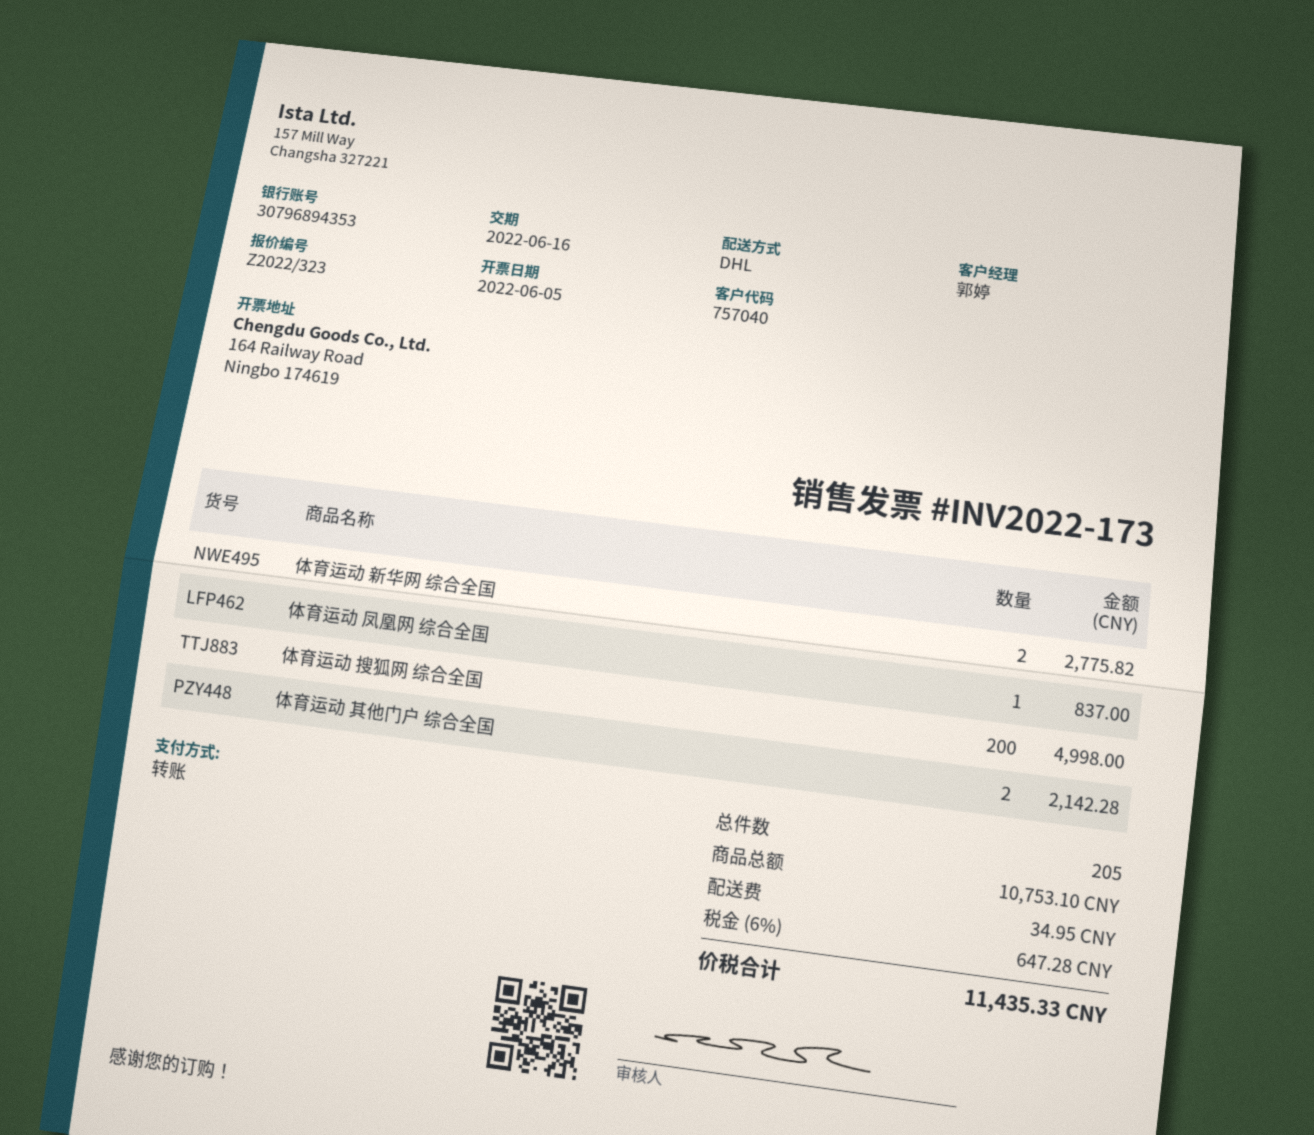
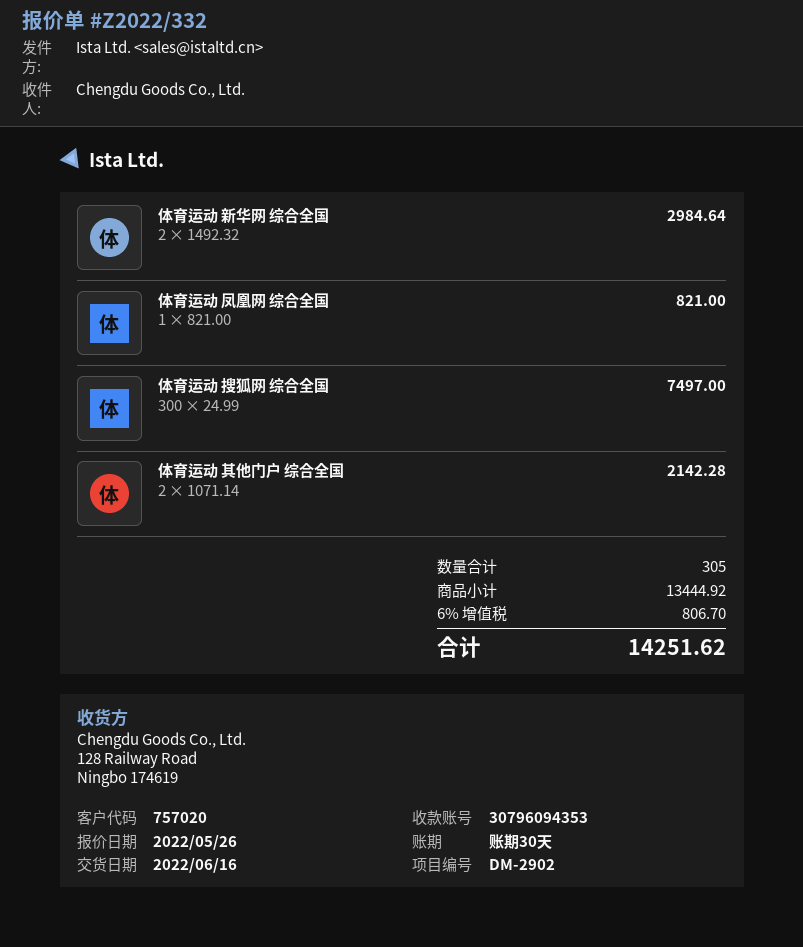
quote number: Z2022/323 -> Z2022/332
customer number: 757040 -> 757020
bank account: 30796894353 -> 30796094353
体育运动 新华网 综合全国: 2 for 2775.82 -> 2 for 2984.64
体育运动 凤凰网 综合全国: 1 for 837.00 -> 1 for 821.00
体育运动 搜狐网 综合全国: 200 for 4998.00 -> 300 for 7497.00
total quantity: 205 -> 305
subtotal: 10753.10 -> 13444.92
shipping: 34.95 -> none
tax: 6% = 647.28 -> 6% = 806.70
total: 11435.33 -> 14251.62

